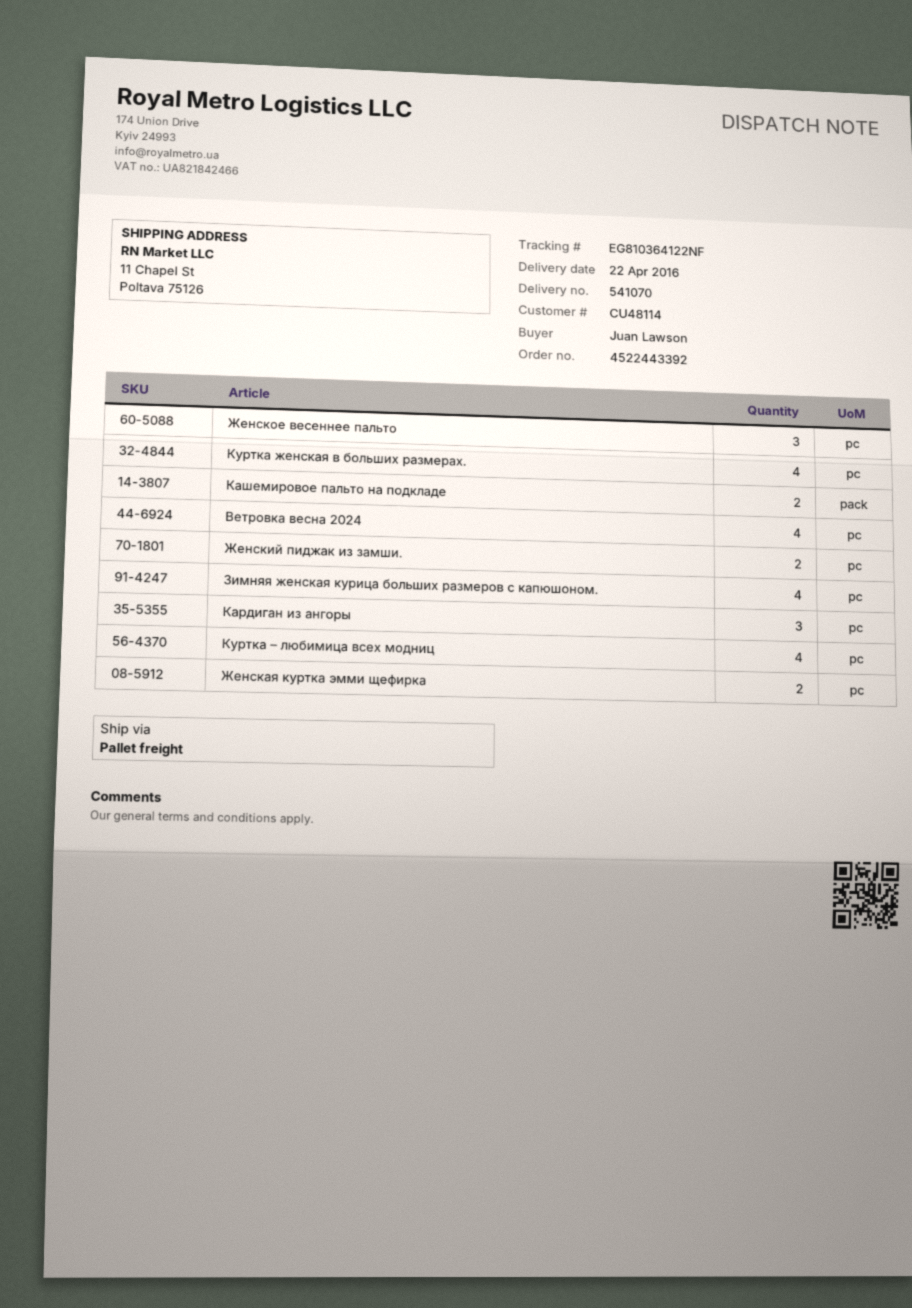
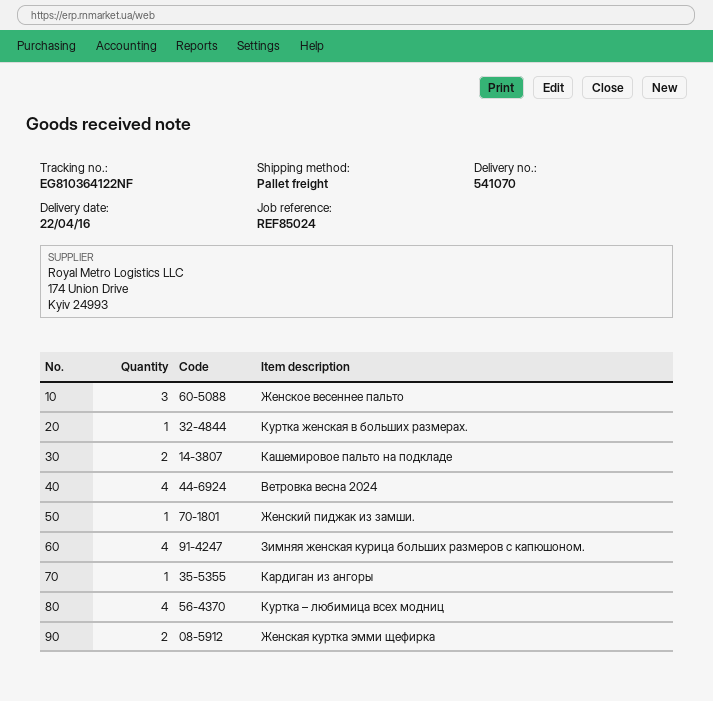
Куртка женская в больших размерах.: 4 -> 1
Женский пиджак из замши.: 2 -> 1
Кардиган из ангоры: 3 -> 1

